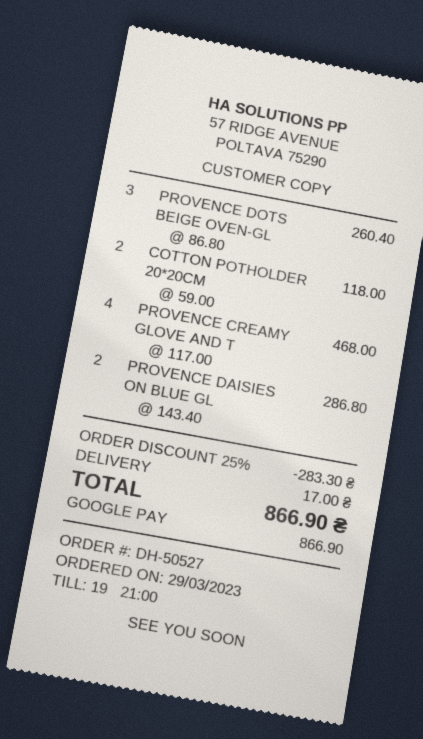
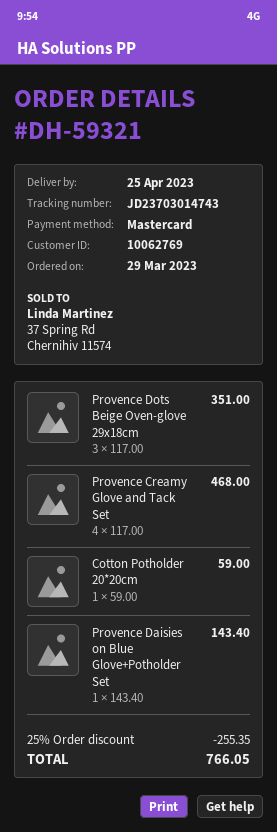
order number: DH-50527 -> DH-59321
payment method: Google Pay -> Mastercard
PROVENCE DOTS BEIGE OVEN-GL: 3 x 86.80 = 260.40 -> 3 x 117.00 = 351.00
COTTON POTHOLDER 20*20CM: 2 x 59.00 = 118.00 -> 1 x 59.00 = 59.00
PROVENCE DAISIES ON BLUE GL: 2 x 143.40 = 286.80 -> 1 x 143.40 = 143.40
discount: 25% = 283.30 -> 25% = 255.35
shipping: 17.00 -> none
total: 866.90 -> 766.05

